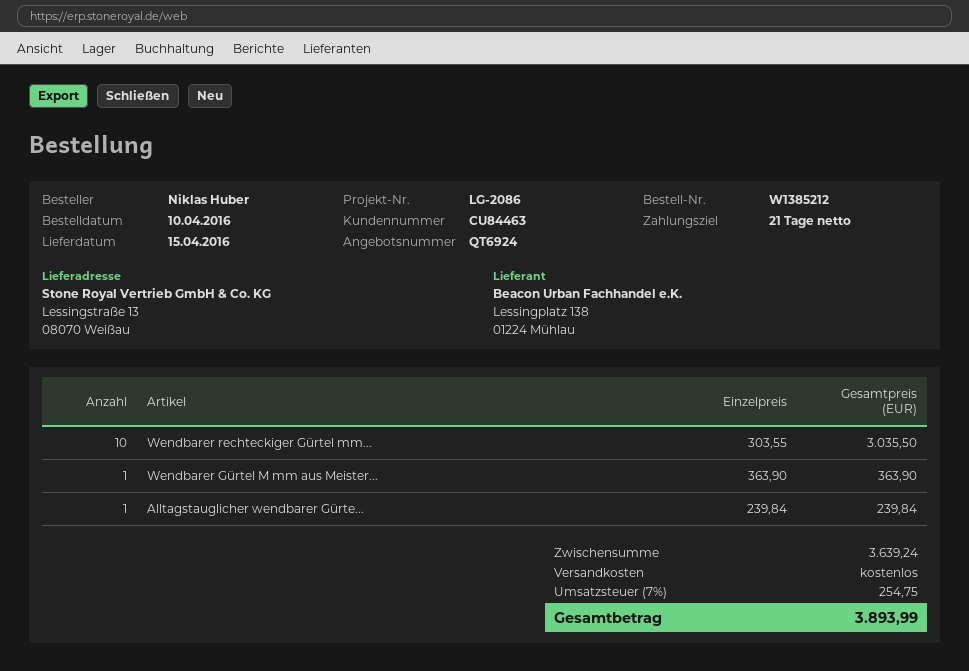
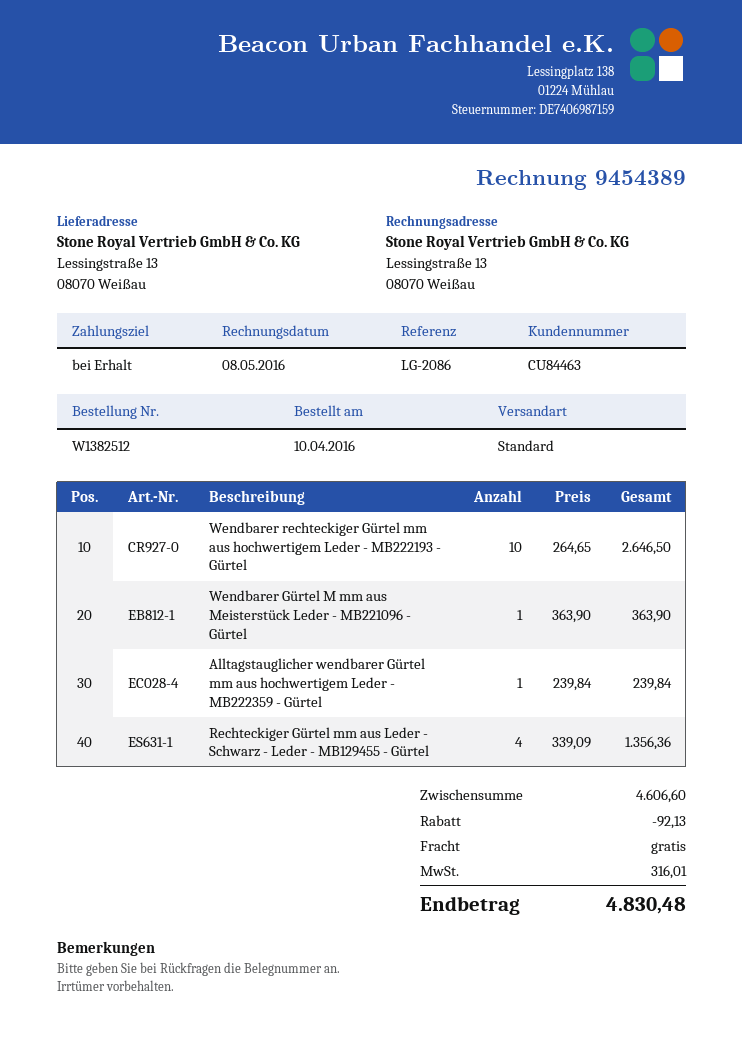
order number: W1385212 -> W1382512
payment terms: 21 days -> on receipt
Wendbarer rechteckiger Gürtel mm...: 10 x 303.55 = 3035.50 -> 10 x 264.65 = 2646.50
Rechteckiger Gürtel mm aus Leder - Schwarz - Leder - MB129455 - Gürtel: none -> 4 x 339.09 = 1356.36
subtotal: 3639.24 -> 4606.60
discount: none -> 92.13
tax: 254.75 -> 316.01
total: 3893.99 -> 4830.48

